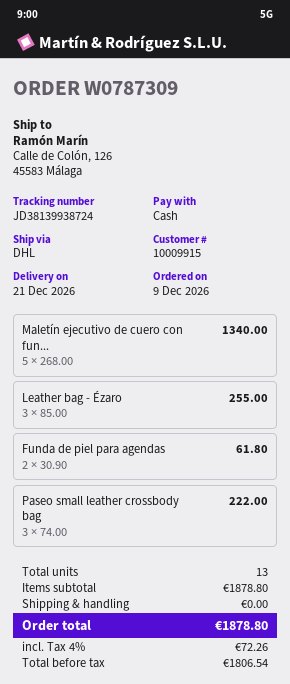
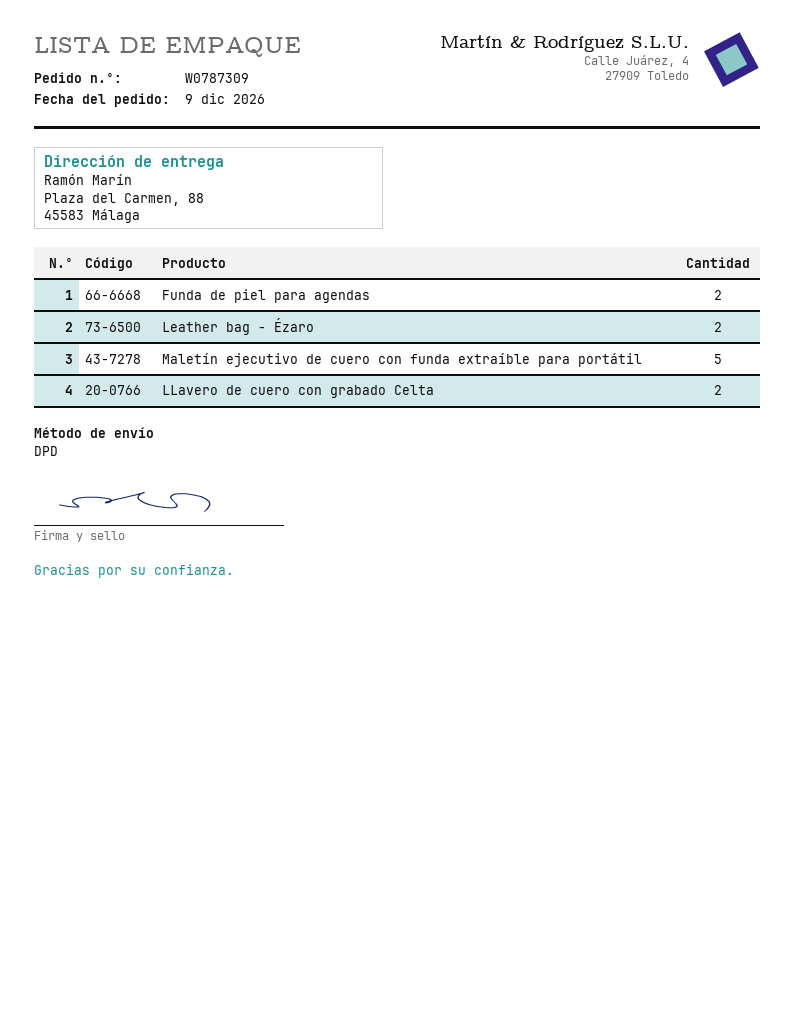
shipping method: DHL -> DPD
ship to: Calle de Colón, 126, 45583 Málaga -> Plaza del Carmen, 88, 45583 Málaga
Leather bag - Ézaro: 3 -> 2
Paseo small leather crossbody bag: 3 -> none
LLavero de cuero con grabado Celta: none -> 2

